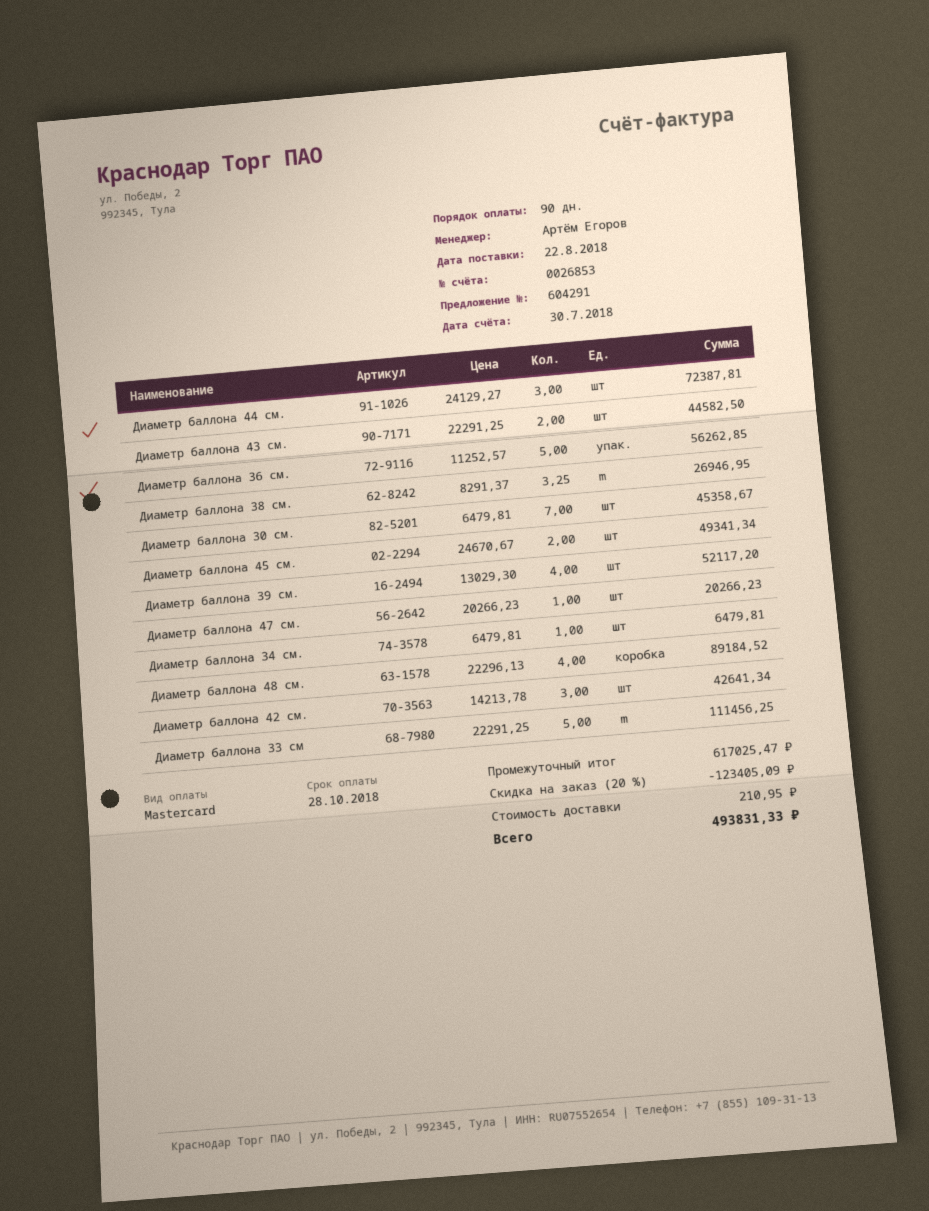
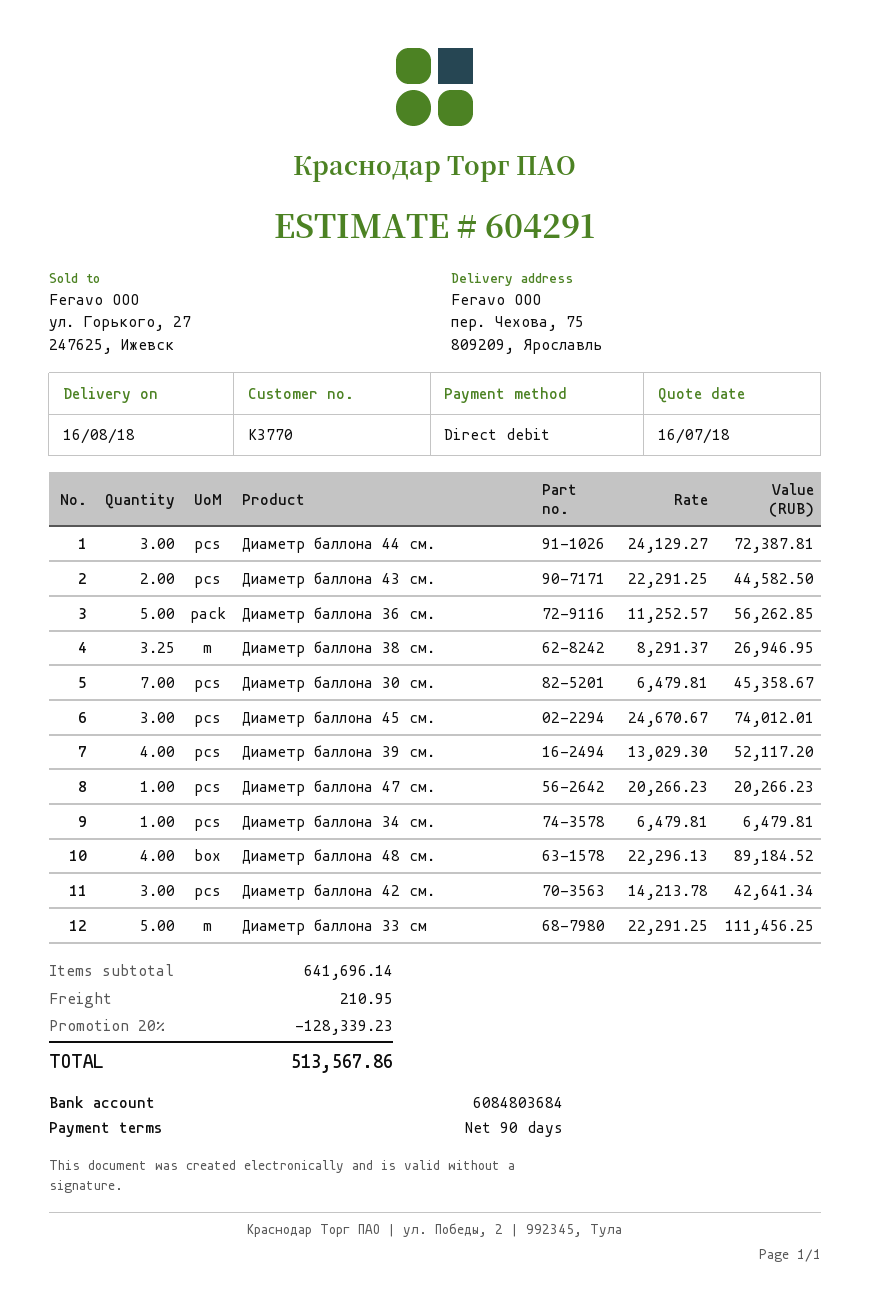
delivery date: 2018-08-22 -> 2018-08-16
payment method: Mastercard -> direct debit
Диаметр баллона 45 см.: 2 x 24670.67 = 49341.34 -> 3 x 24670.67 = 74012.01
subtotal: 617025.47 -> 641696.14
discount: 20% = 123405.09 -> 20% = 128339.23
total: 493831.33 -> 513567.86

